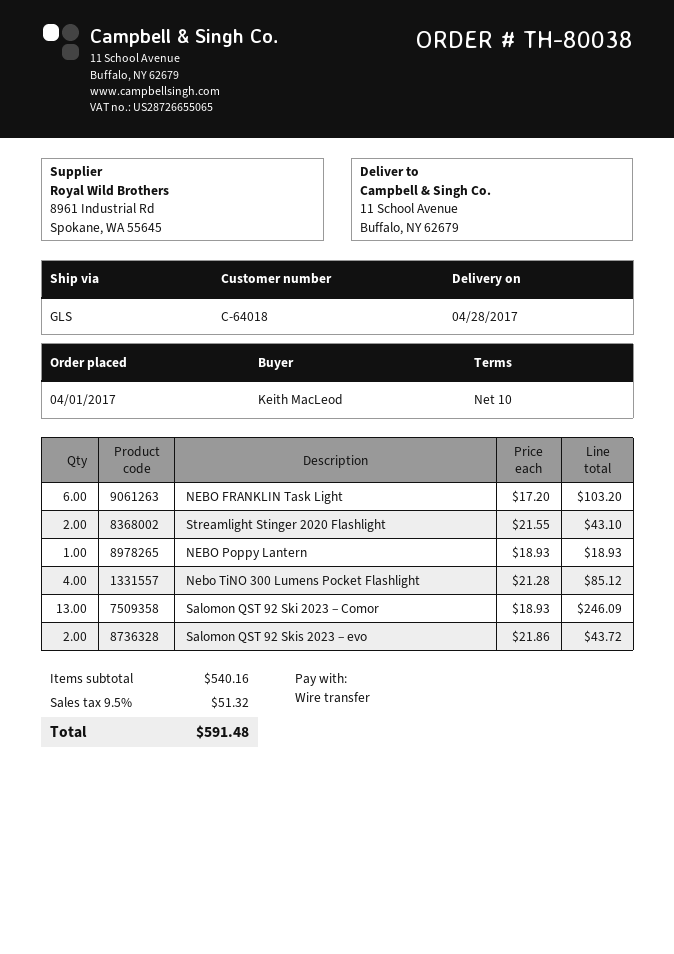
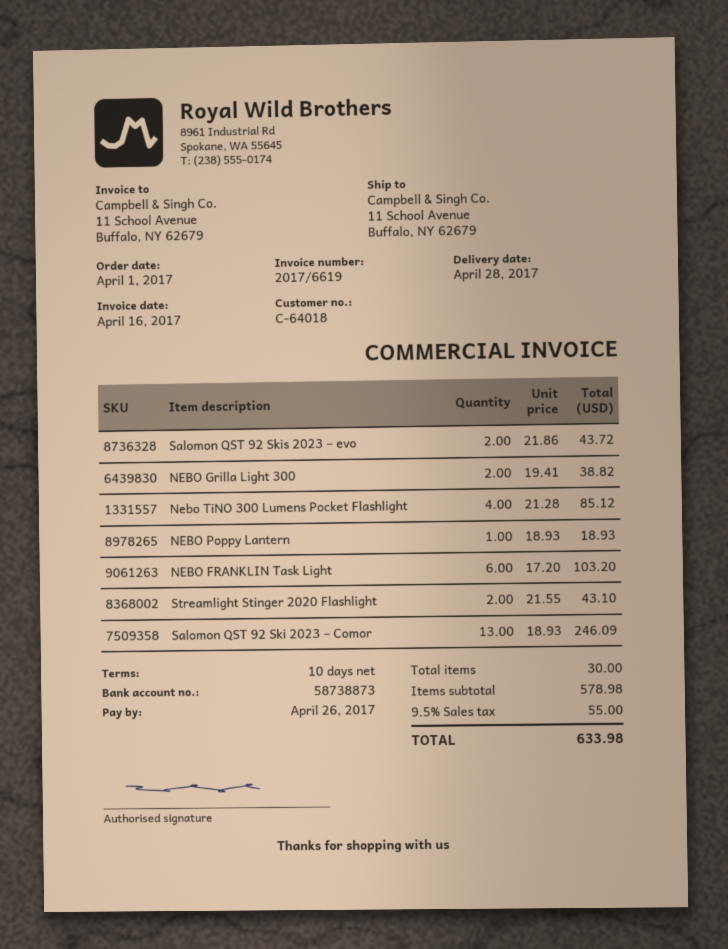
NEBO Grilla Light 300: none -> 2 x 19.41 = 38.82
subtotal: 540.16 -> 578.98
tax: 9.5% = 51.32 -> 9.5% = 55.00
total: 591.48 -> 633.98

